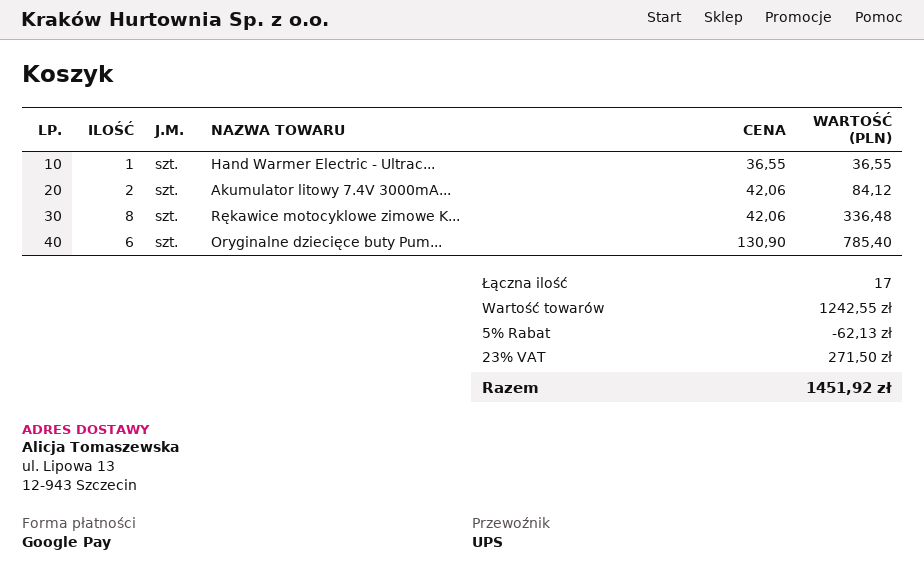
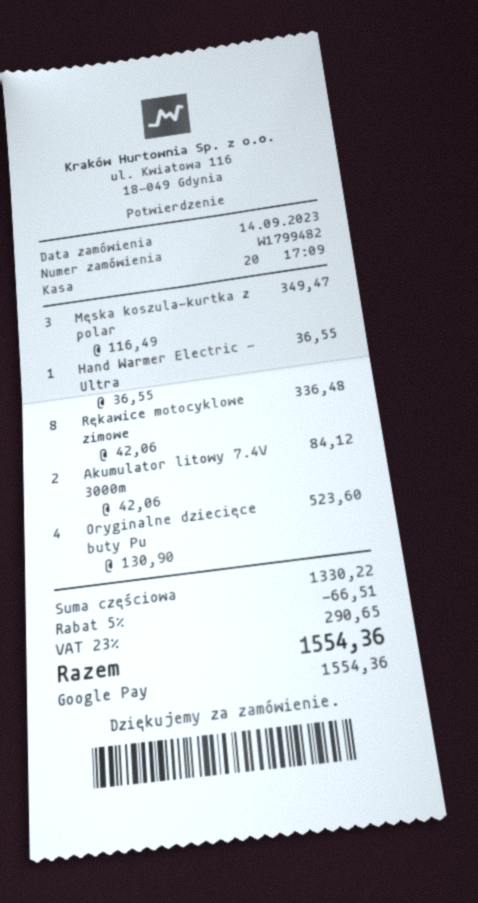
Oryginalne dziecięce buty Pum...: 6 x 130.90 = 785.40 -> 4 x 130.90 = 523.60
Męska koszula-kurtka z polar: none -> 3 x 116.49 = 349.47
subtotal: 1242.55 -> 1330.22
discount: 5% = 62.13 -> 5% = 66.51
tax: 23% = 271.50 -> 23% = 290.65
total: 1451.92 -> 1554.36

